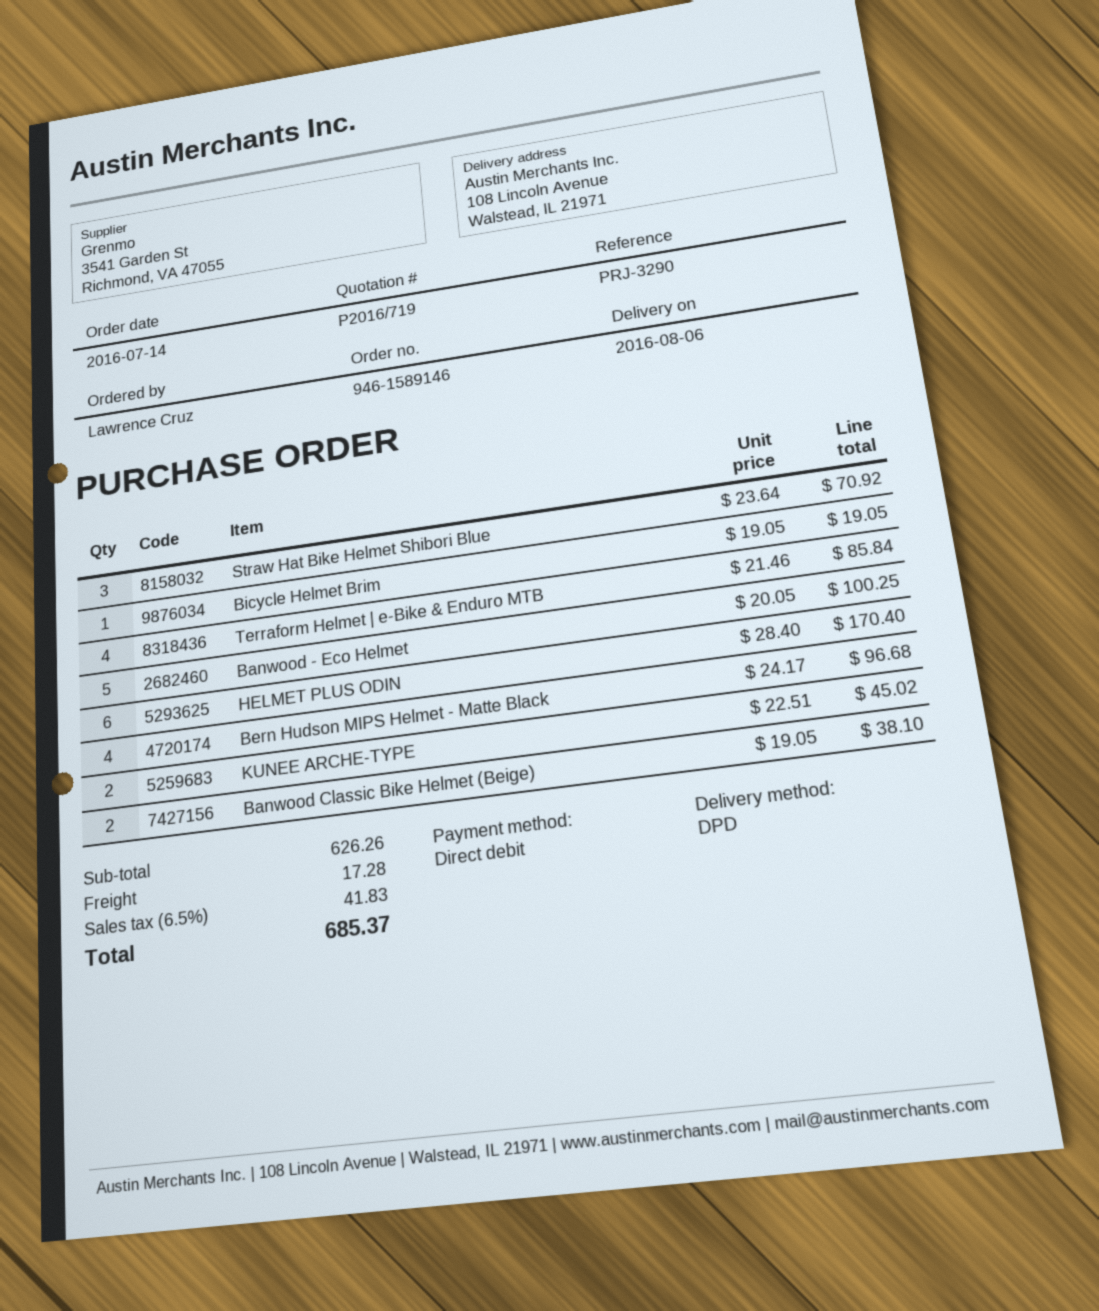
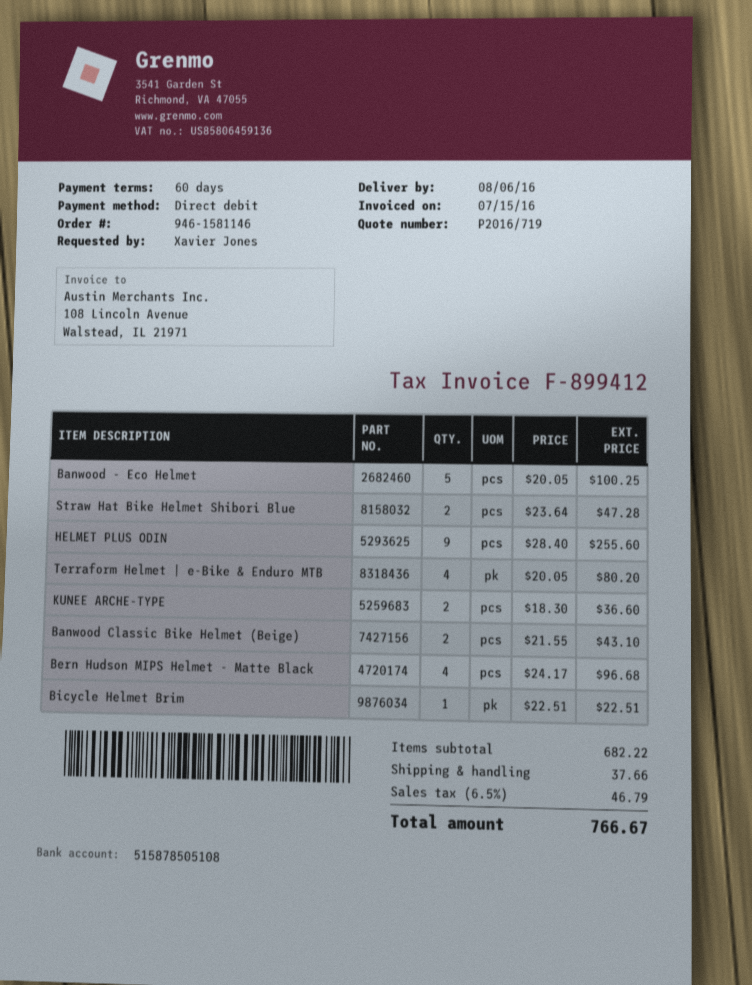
order number: 946-1589146 -> 946-1581146
ordered by: Lawrence Cruz -> Xavier Jones
Straw Hat Bike Helmet Shibori Blue: 3 x 23.64 = 70.92 -> 2 x 23.64 = 47.28
Bicycle Helmet Brim: 1 x 19.05 = 19.05 -> 1 x 22.51 = 22.51
Terraform Helmet | e-Bike & Enduro MTB: 4 x 21.46 = 85.84 -> 4 x 20.05 = 80.20
HELMET PLUS ODIN: 6 x 28.40 = 170.40 -> 9 x 28.40 = 255.60
KUNEE ARCHE-TYPE: 2 x 22.51 = 45.02 -> 2 x 18.30 = 36.60
Banwood Classic Bike Helmet (Beige): 2 x 19.05 = 38.10 -> 2 x 21.55 = 43.10
subtotal: 626.26 -> 682.22
shipping: 17.28 -> 37.66
tax: 6.5% = 41.83 -> 6.5% = 46.79
total: 685.37 -> 766.67

